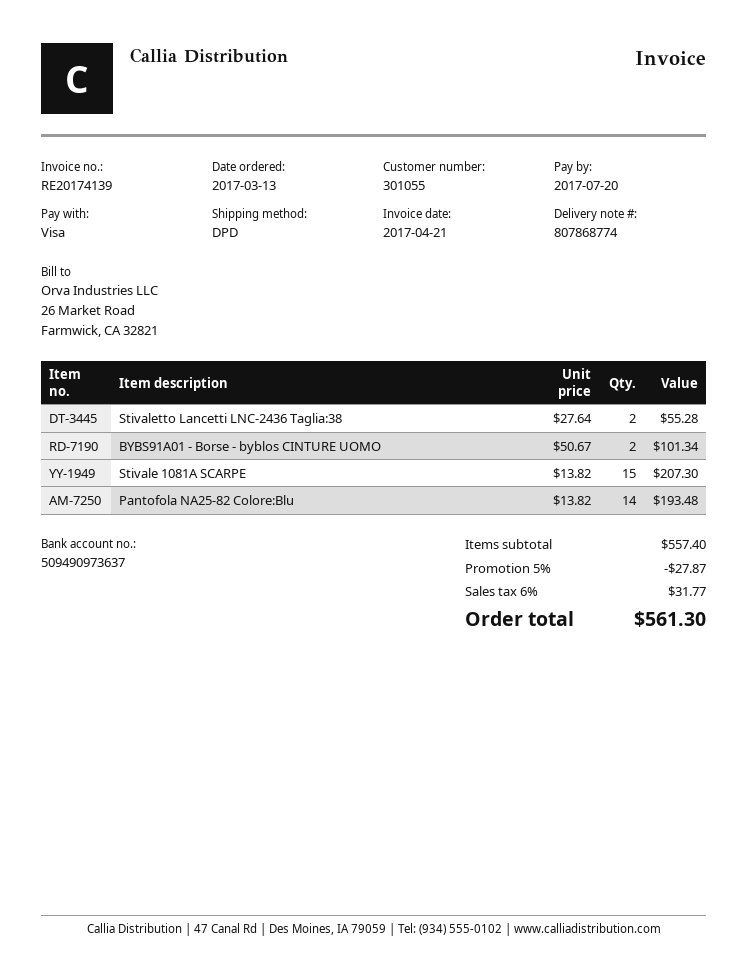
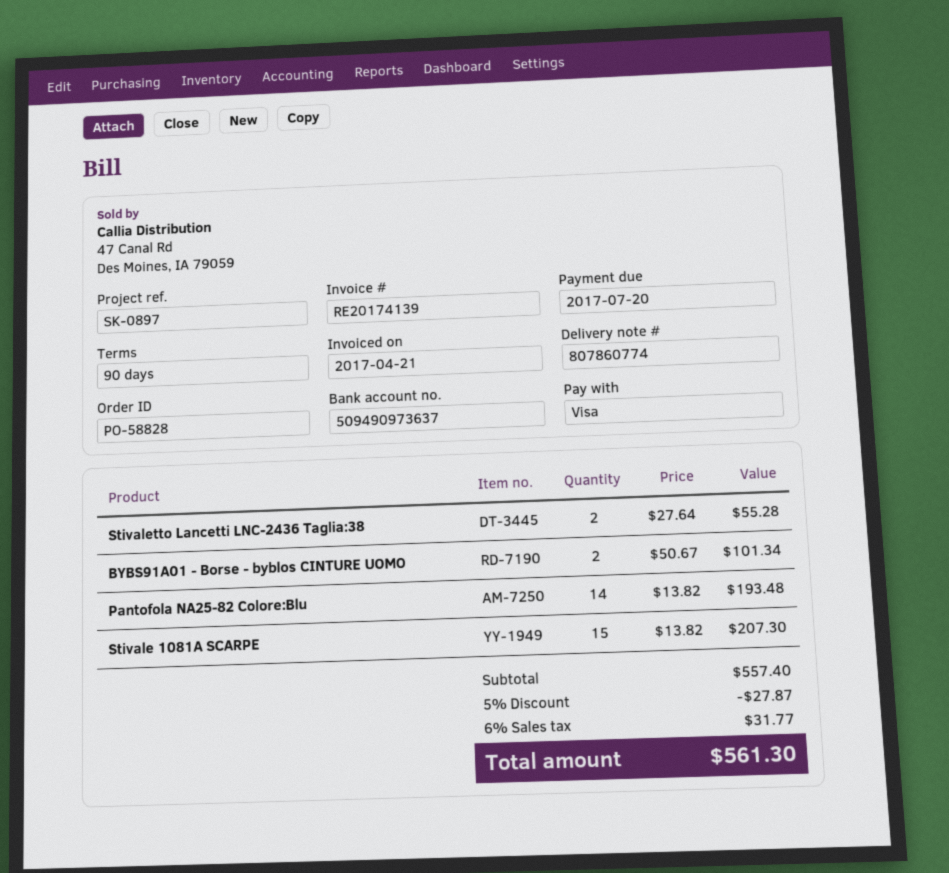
delivery note number: 807868774 -> 807860774

